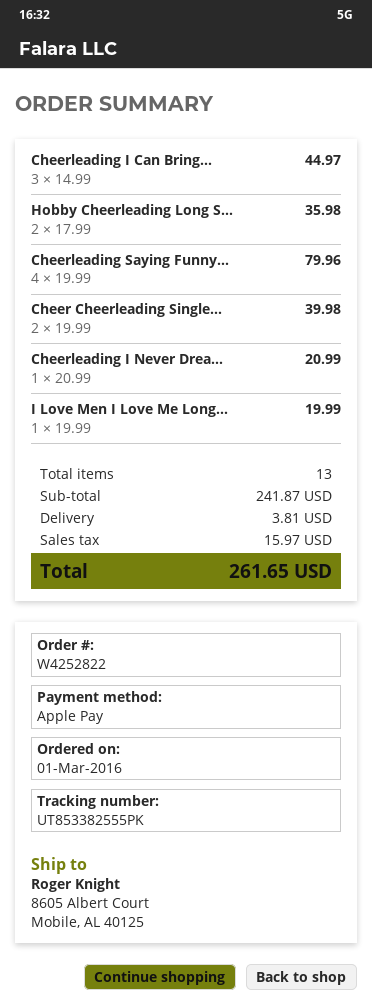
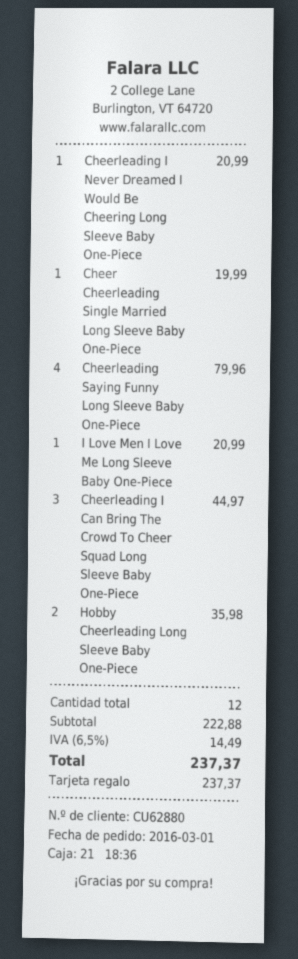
payment method: Apple Pay -> gift card
Cheer Cheerleading Single...: 2 for 39.98 -> 1 for 19.99
I Love Men I Love Me Long...: 1 for 19.99 -> 1 for 20.99
total quantity: 13 -> 12
subtotal: 241.87 -> 222.88
shipping: 3.81 -> none
tax: 15.97 -> 14.49
total: 261.65 -> 237.37

